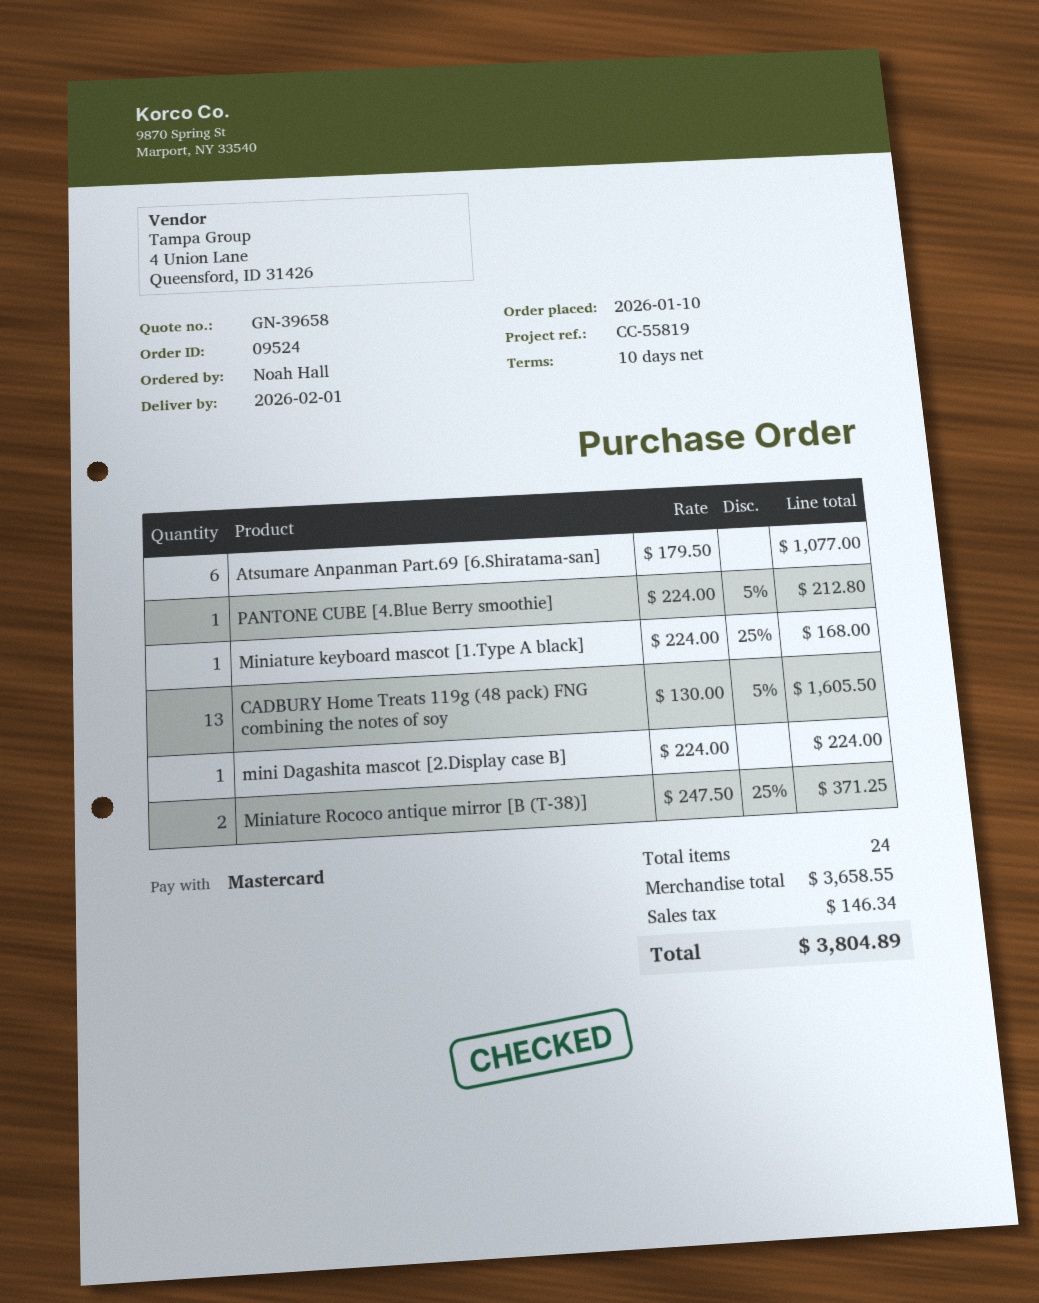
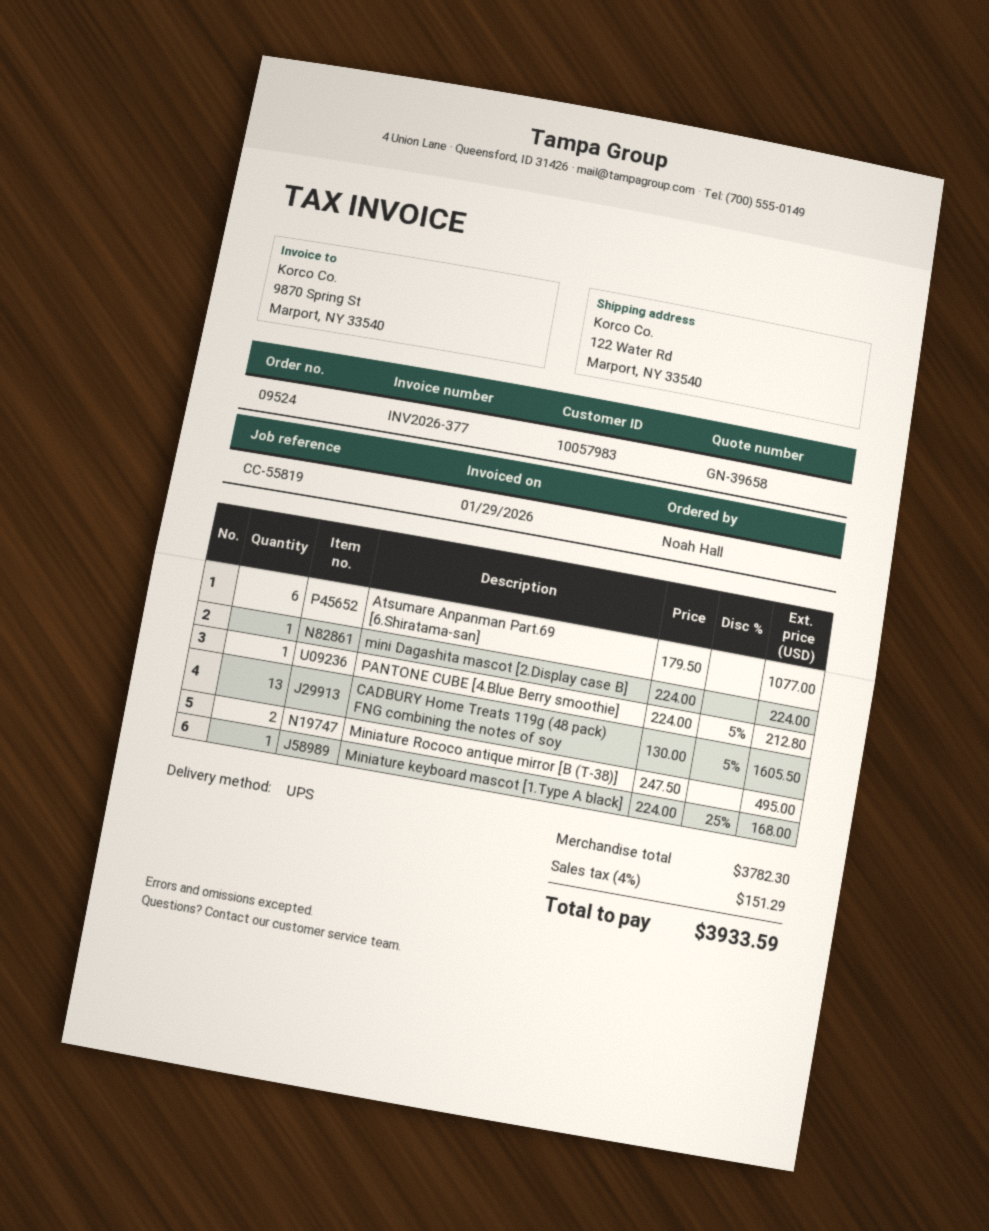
Miniature Rococo antique mirror [B (T-38)]: 2 x 247.50 - 25% = 371.25 -> 2 x 247.50 = 495.00
subtotal: 3658.55 -> 3782.30
tax: 146.34 -> 151.29
total: 3804.89 -> 3933.59

